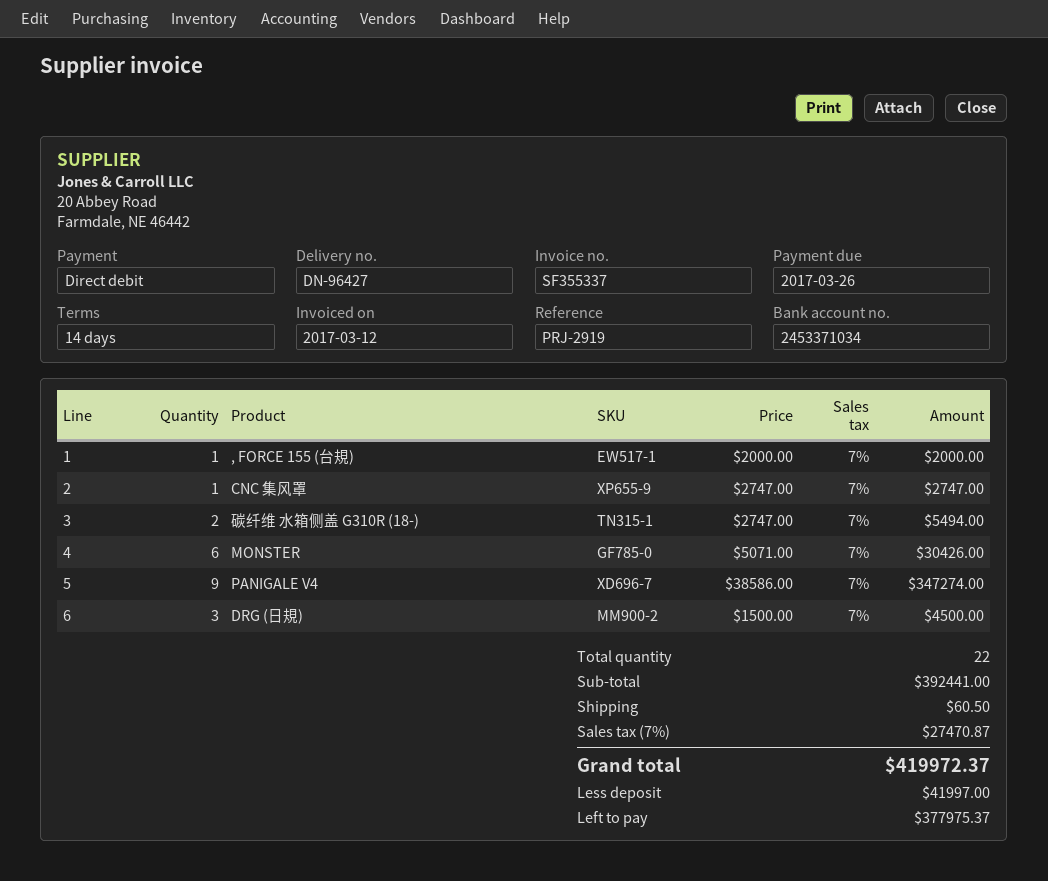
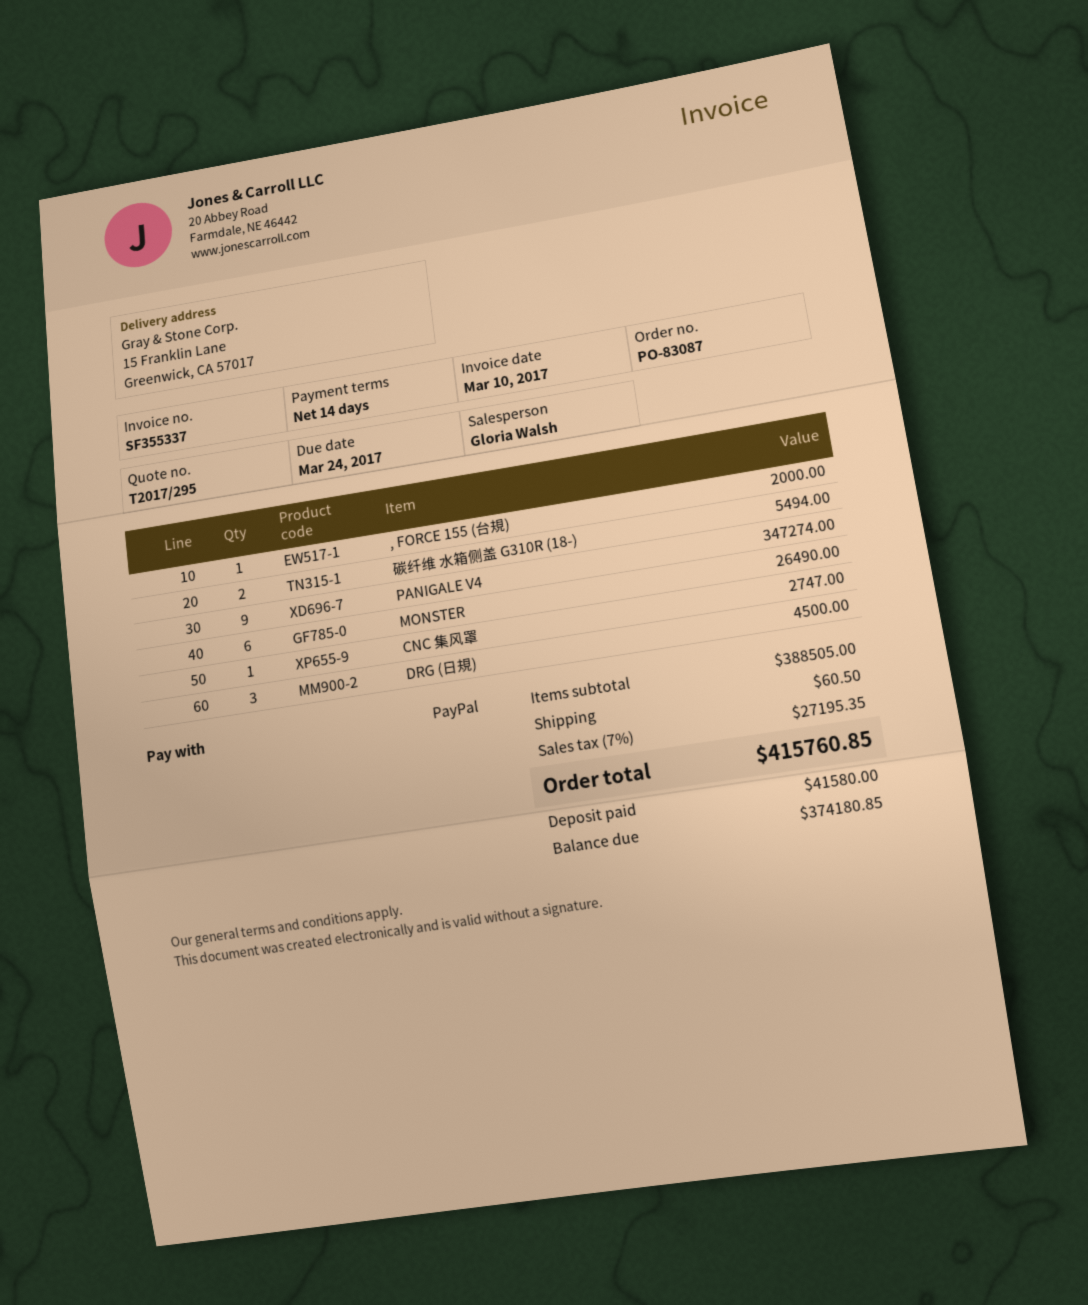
invoice date: 2017-03-12 -> 2017-03-10
due date: 2017-03-26 -> 2017-03-24
payment method: direct debit -> PayPal
MONSTER: 6 for 30426.00 -> 6 for 26490.00
subtotal: 392441.00 -> 388505.00
tax: 7% = 27470.87 -> 7% = 27195.35
total: 419972.37 -> 415760.85
deposit: 41997.00 -> 41580.00
balance: 377975.37 -> 374180.85

